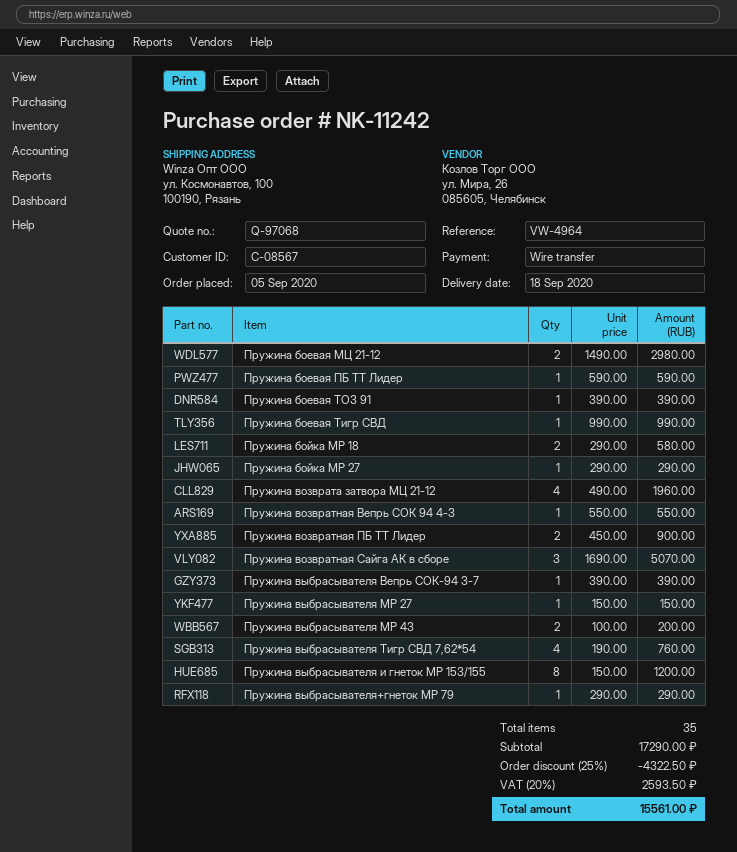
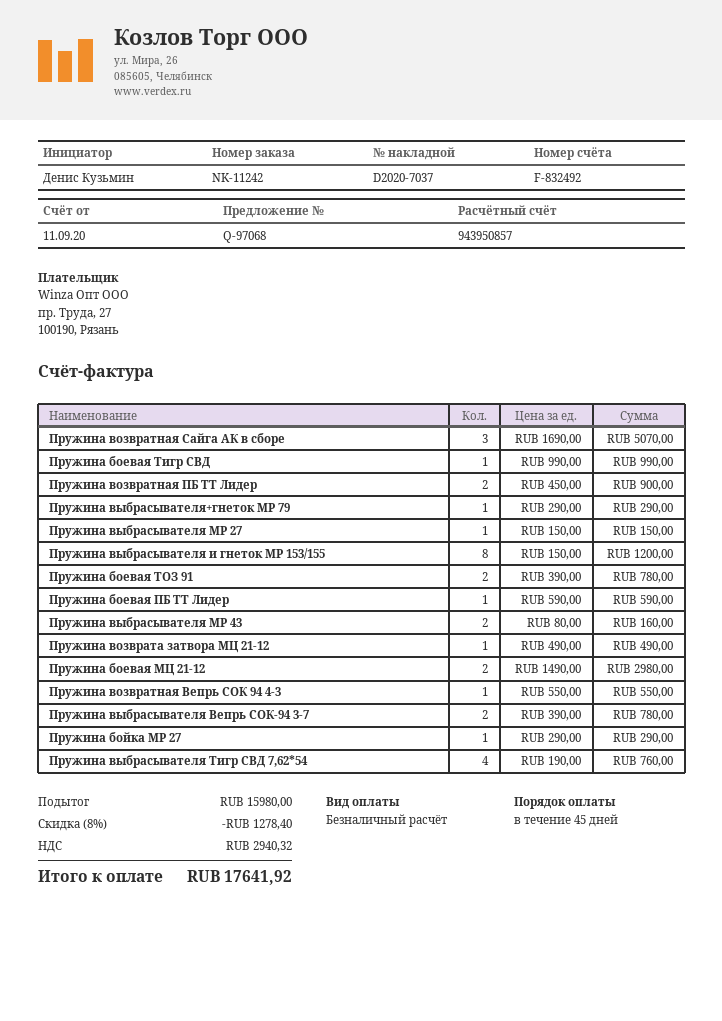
Пружина боевая ТОЗ 91: 1 x 390.00 = 390.00 -> 2 x 390.00 = 780.00
Пружина бойка МР 18: 2 x 290.00 = 580.00 -> none
Пружина возврата затвора МЦ 21-12: 4 x 490.00 = 1960.00 -> 1 x 490.00 = 490.00
Пружина выбрасывателя Вепрь СОК-94 3-7: 1 x 390.00 = 390.00 -> 2 x 390.00 = 780.00
Пружина выбрасывателя МР 43: 2 x 100.00 = 200.00 -> 2 x 80.00 = 160.00
subtotal: 17290.00 -> 15980.00
discount: 25% = 4322.50 -> 8% = 1278.40
tax: 2593.50 -> 2940.32
total: 15561.00 -> 17641.92

